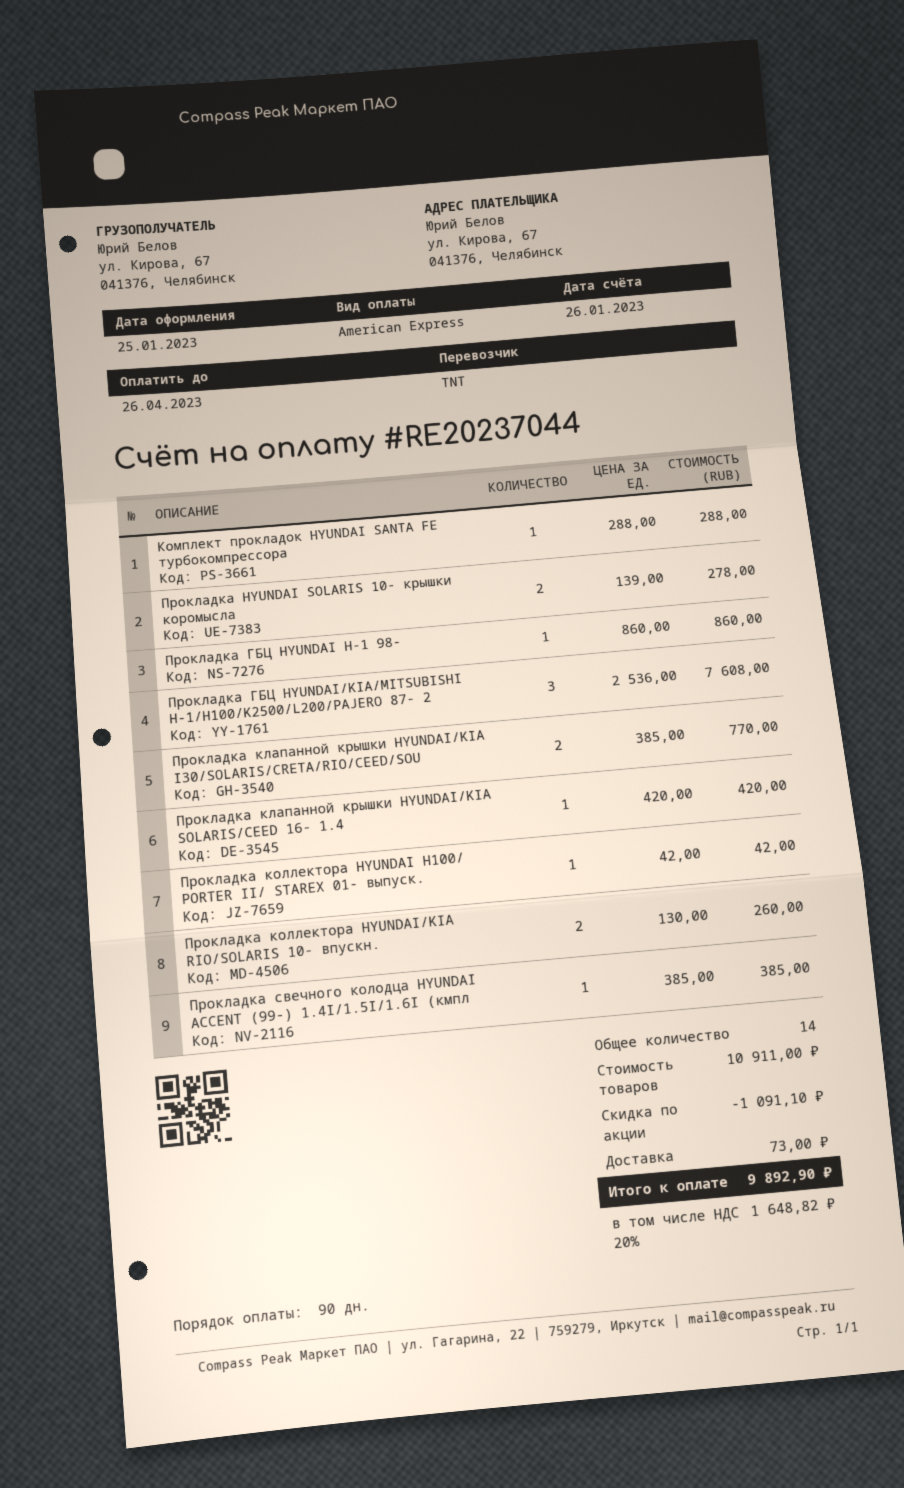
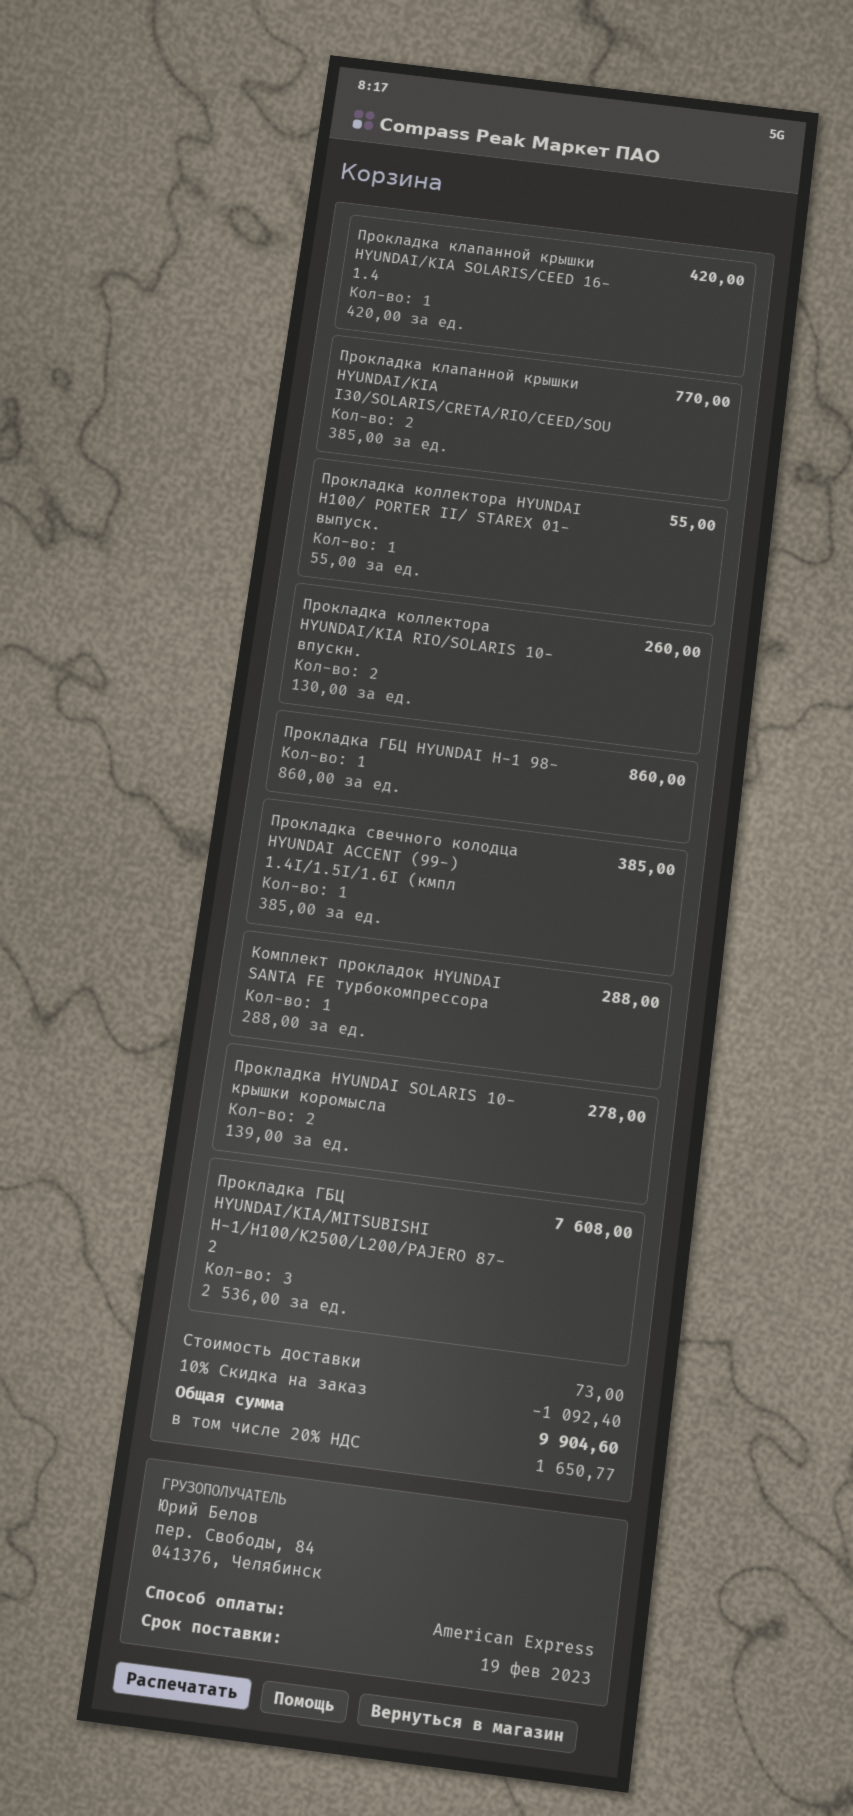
ship to: ул. Кирова, 67, 041376, Челябинск -> пер. Свободы, 84, 041376, Челябинск
Прокладка коллектора HYUNDAI H100/ PORTER II/ STAREX 01- выпуск.: 1 x 42.00 = 42.00 -> 1 x 55.00 = 55.00
discount: 1091.10 -> 1092.40
tax: 20% = 1648.82 -> 20% = 1650.77
total: 9892.90 -> 9904.60

